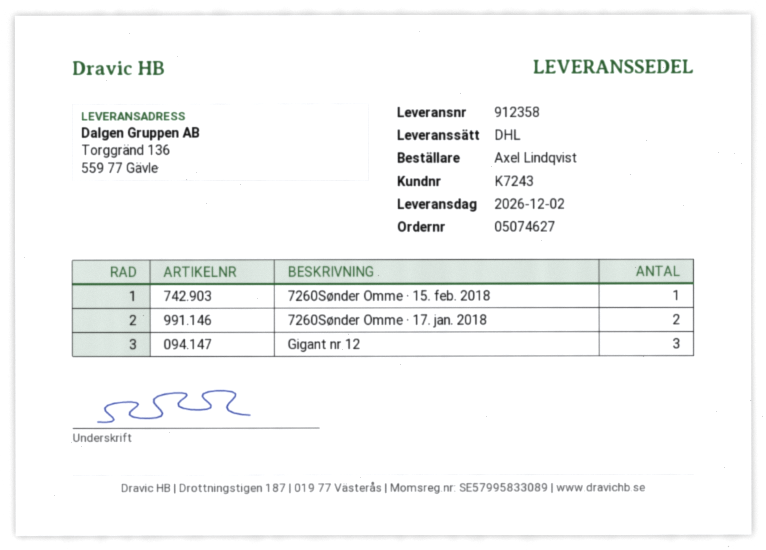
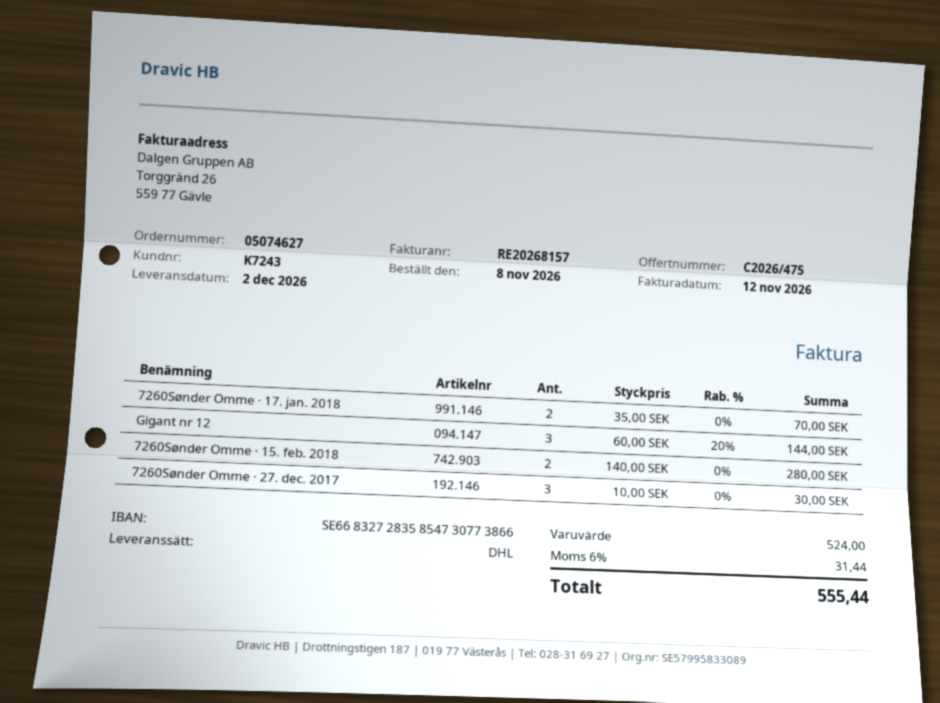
7260Sønder Omme · 15. feb. 2018: 1 -> 2
7260Sønder Omme · 27. dec. 2017: none -> 3

